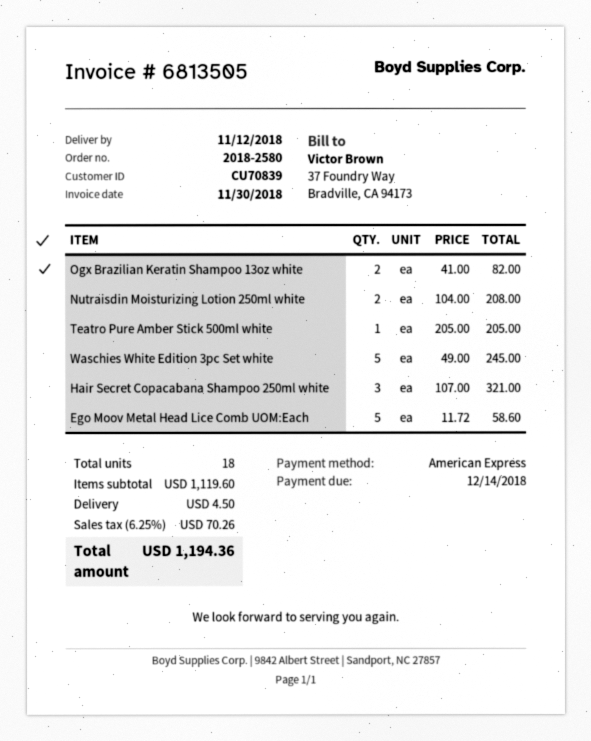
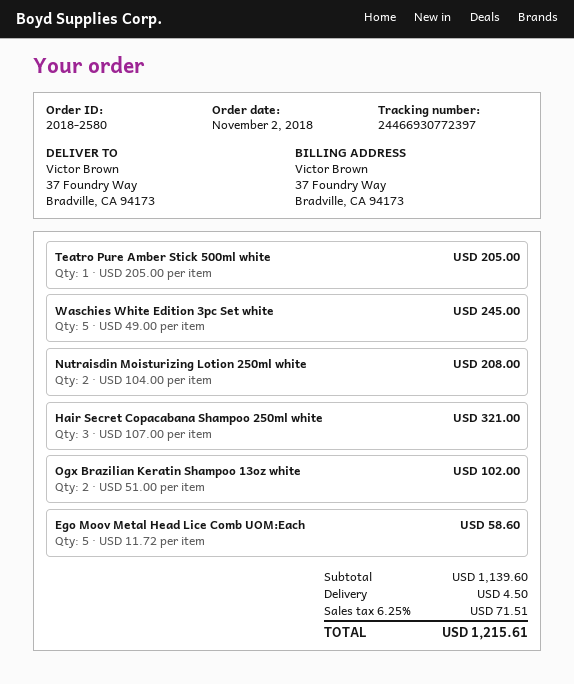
Ogx Brazilian Keratin Shampoo 13oz white: 2 x 41.00 = 82.00 -> 2 x 51.00 = 102.00
subtotal: 1119.60 -> 1139.60
tax: 6.25% = 70.26 -> 6.25% = 71.51
total: 1194.36 -> 1215.61

